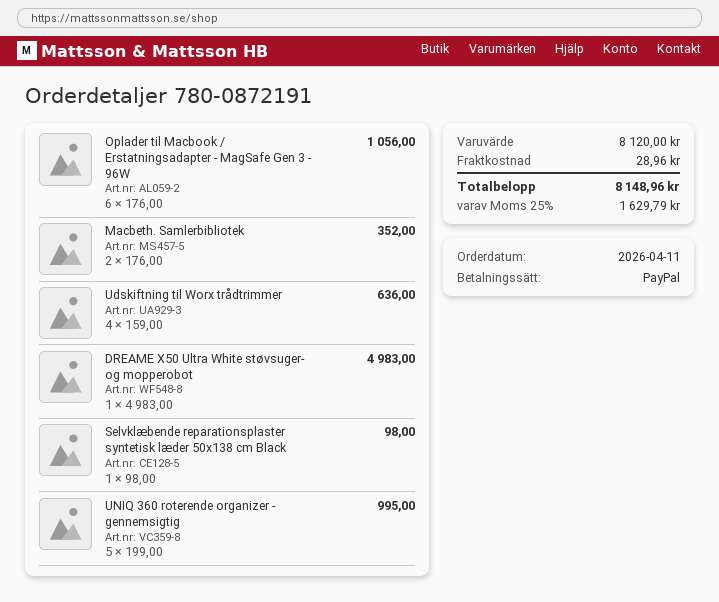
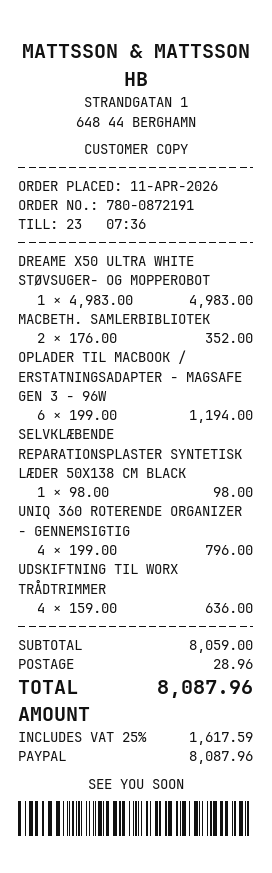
Oplader til Macbook / Erstatningsadapter - MagSafe Gen 3 - 96W: 6 x 176.00 = 1056.00 -> 6 x 199.00 = 1194.00
UNIQ 360 roterende organizer - gennemsigtig: 5 x 199.00 = 995.00 -> 4 x 199.00 = 796.00
subtotal: 8120.00 -> 8059.00
tax: 25% = 1629.79 -> 25% = 1617.59
total: 8148.96 -> 8087.96

